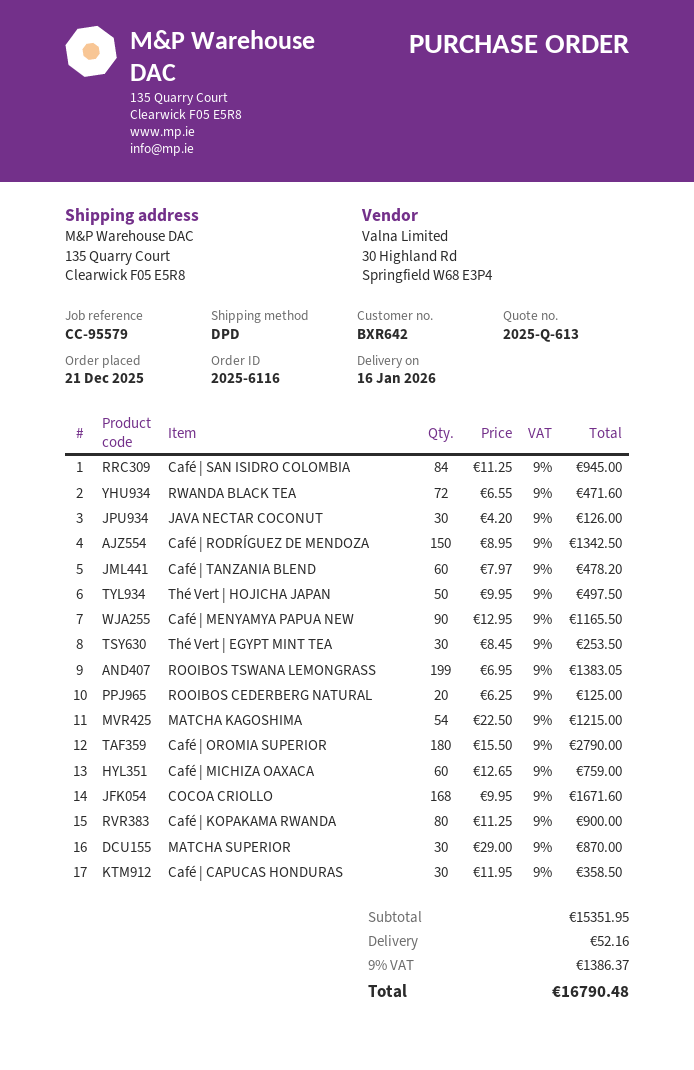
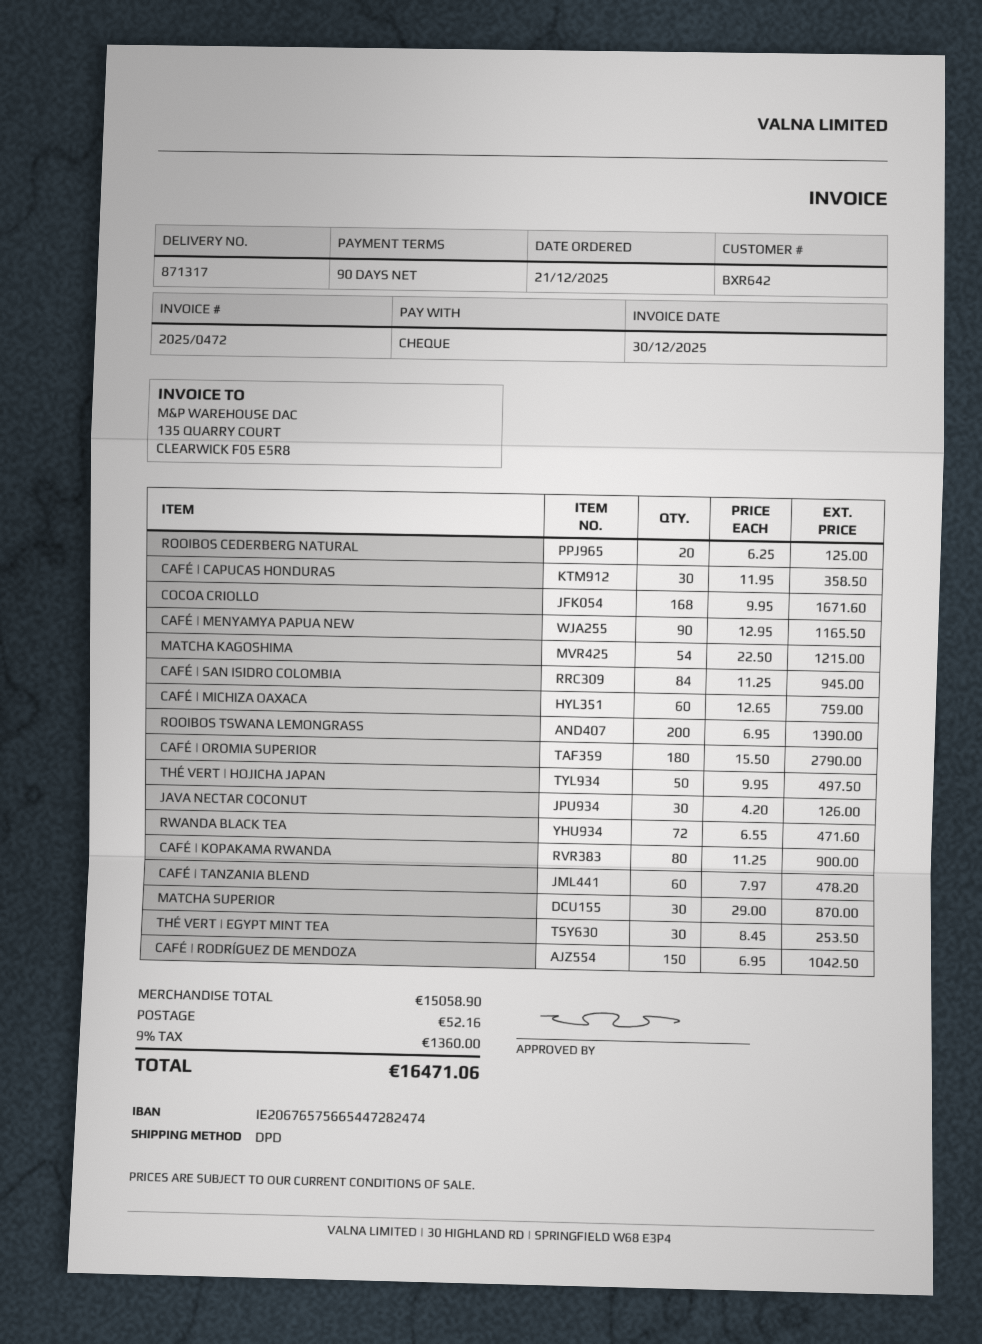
Café | RODRÍGUEZ DE MENDOZA: 150 x 8.95 = 1342.50 -> 150 x 6.95 = 1042.50
ROOIBOS TSWANA LEMONGRASS: 199 x 6.95 = 1383.05 -> 200 x 6.95 = 1390.00
subtotal: 15351.95 -> 15058.90
tax: 9% = 1386.37 -> 9% = 1360.00
total: 16790.48 -> 16471.06

